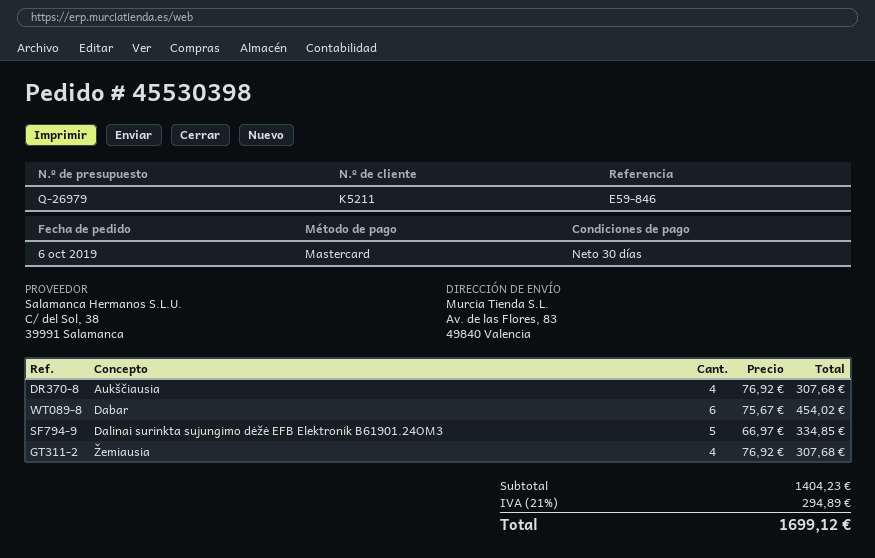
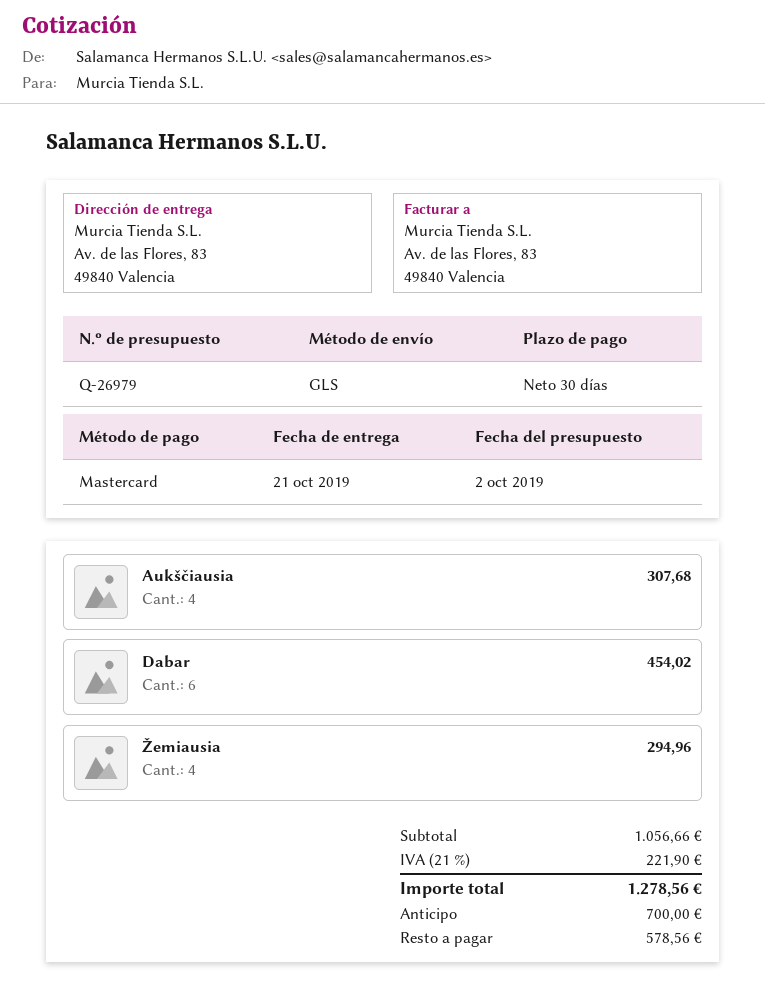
Dalinai surinkta sujungimo dėžė EFB Elektronik B61901.24OM3: 5 for 334.85 -> none
Žemiausia: 4 for 307.68 -> 4 for 294.96
subtotal: 1404.23 -> 1056.66
tax: 21% = 294.89 -> 21% = 221.90
total: 1699.12 -> 1278.56

